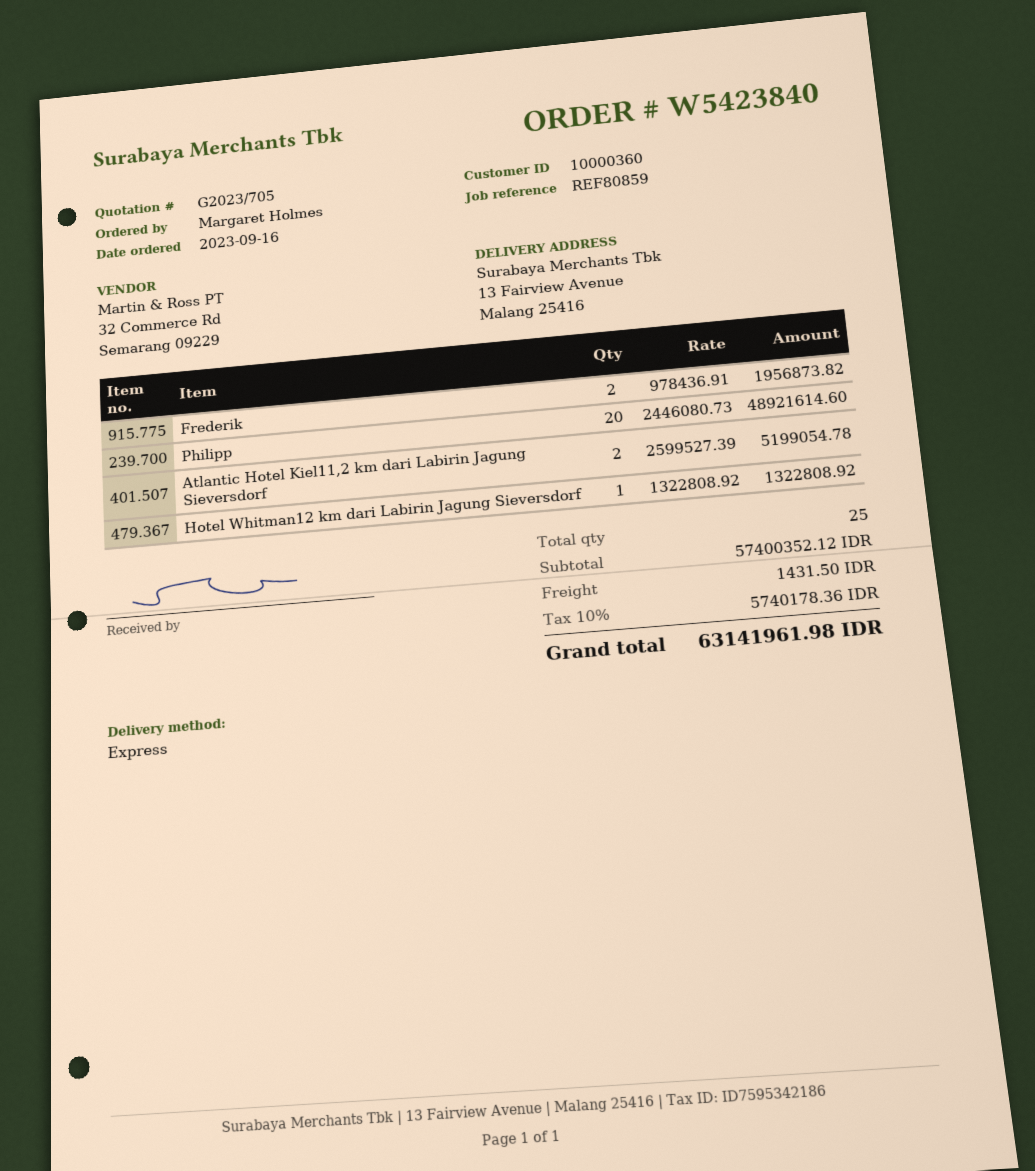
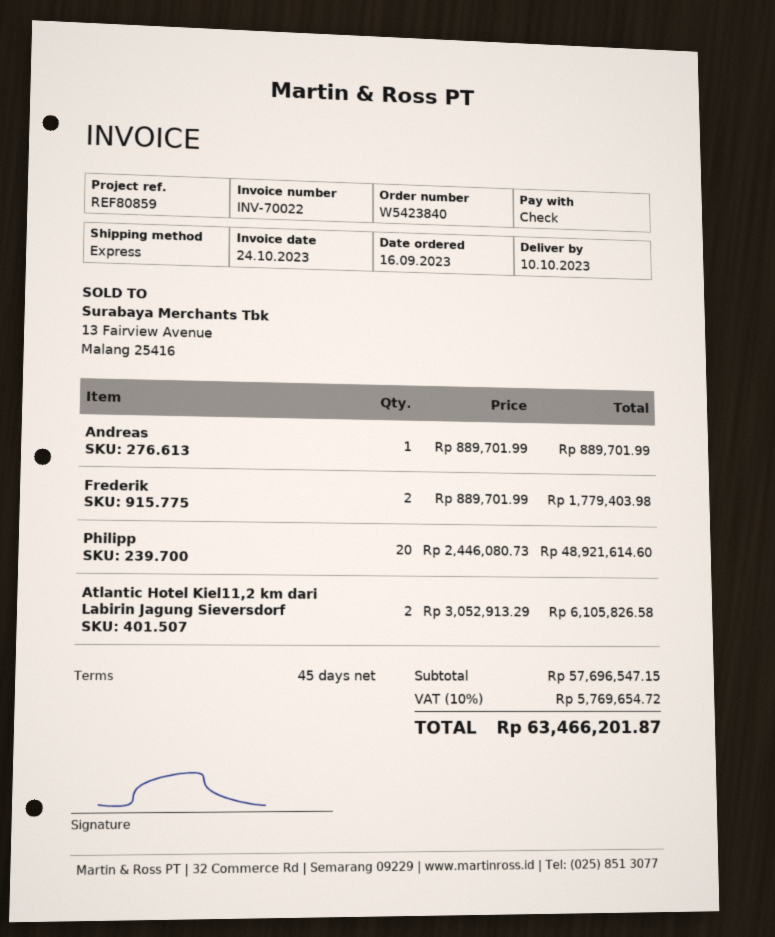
Frederik: 2 x 978436.91 = 1956873.82 -> 2 x 889701.99 = 1779403.98
Atlantic Hotel Kiel11,2 km dari Labirin Jagung Sieversdorf: 2 x 2599527.39 = 5199054.78 -> 2 x 3052913.29 = 6105826.58
Hotel Whitman12 km dari Labirin Jagung Sieversdorf: 1 x 1322808.92 = 1322808.92 -> none
Andreas: none -> 1 x 889701.99 = 889701.99
subtotal: 57400352.12 -> 57696547.15
shipping: 1431.50 -> none
tax: 10% = 5740178.36 -> 10% = 5769654.72
total: 63141961.98 -> 63466201.87

